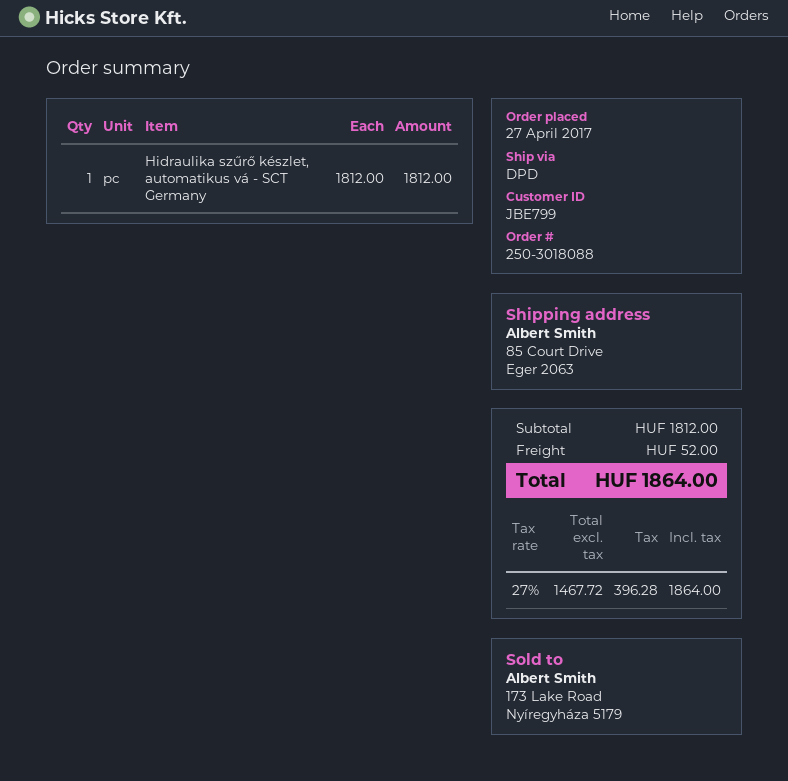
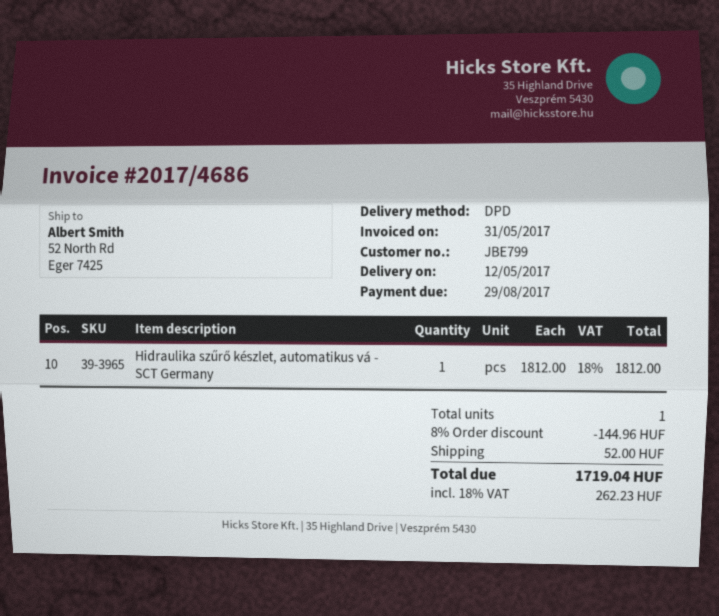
ship to: 85 Court Drive, Eger 2063 -> 52 North Rd, Eger 7425
discount: none -> 8% = 144.96
tax: 27% = 396.28 -> 18% = 262.23
total: 1864.00 -> 1719.04

